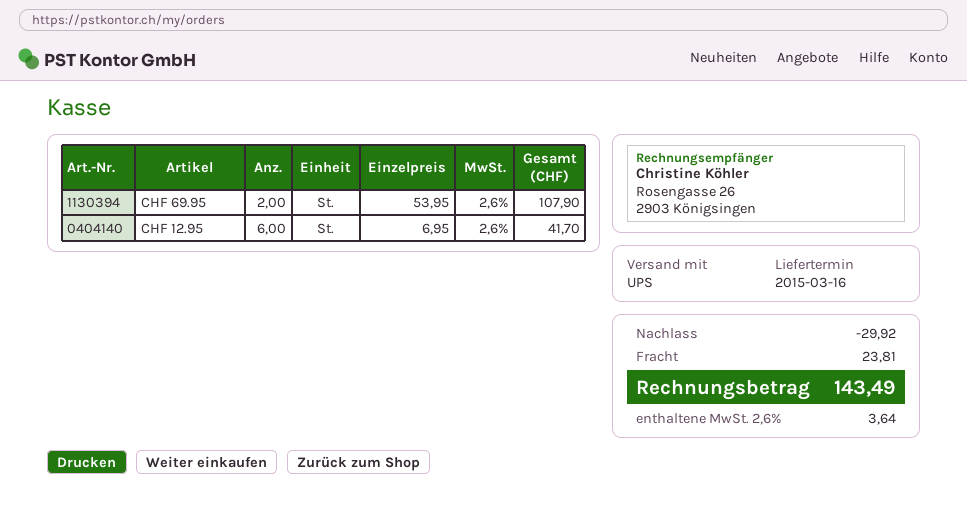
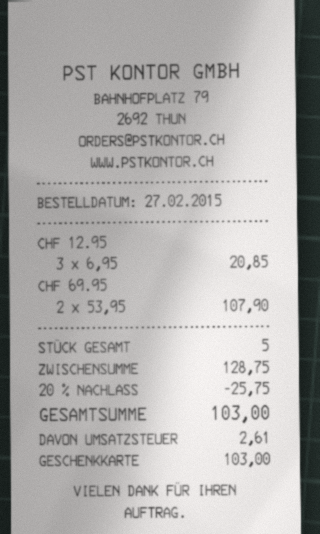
CHF 12.95: 6 x 6.95 = 41.70 -> 3 x 6.95 = 20.85
discount: 29.92 -> 25.75
shipping: 23.81 -> none
tax: 3.64 -> 2.61
total: 143.49 -> 103.00

